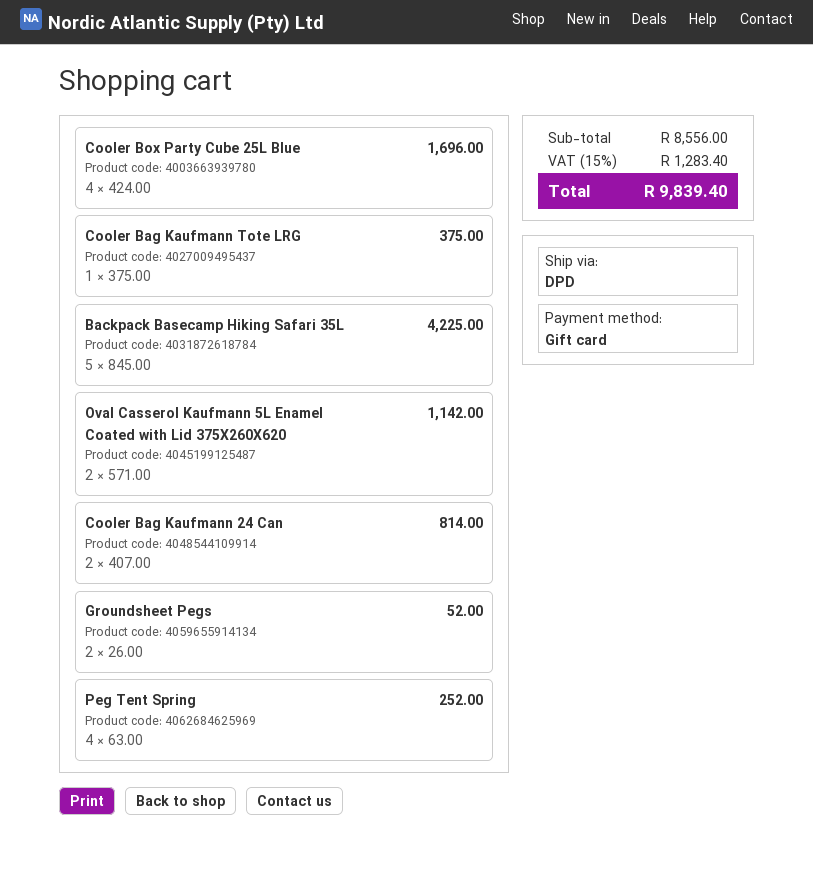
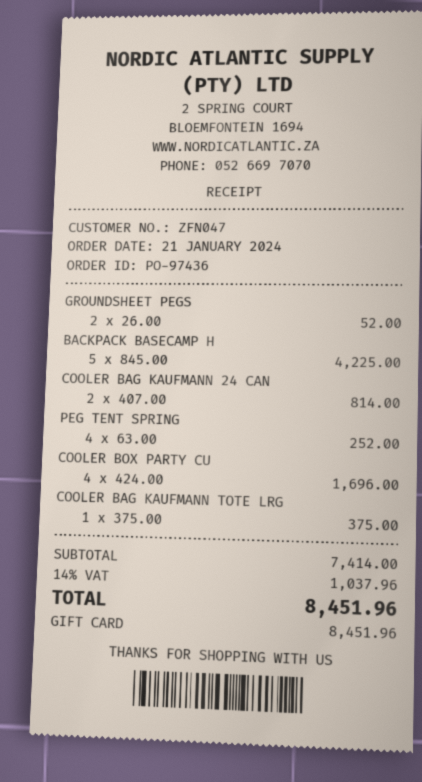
Oval Casserol Kaufmann 5L Enamel Coated with Lid 375X260X620: 2 x 571.00 = 1142.00 -> none
subtotal: 8556.00 -> 7414.00
tax: 15% = 1283.40 -> 14% = 1037.96
total: 9839.40 -> 8451.96

